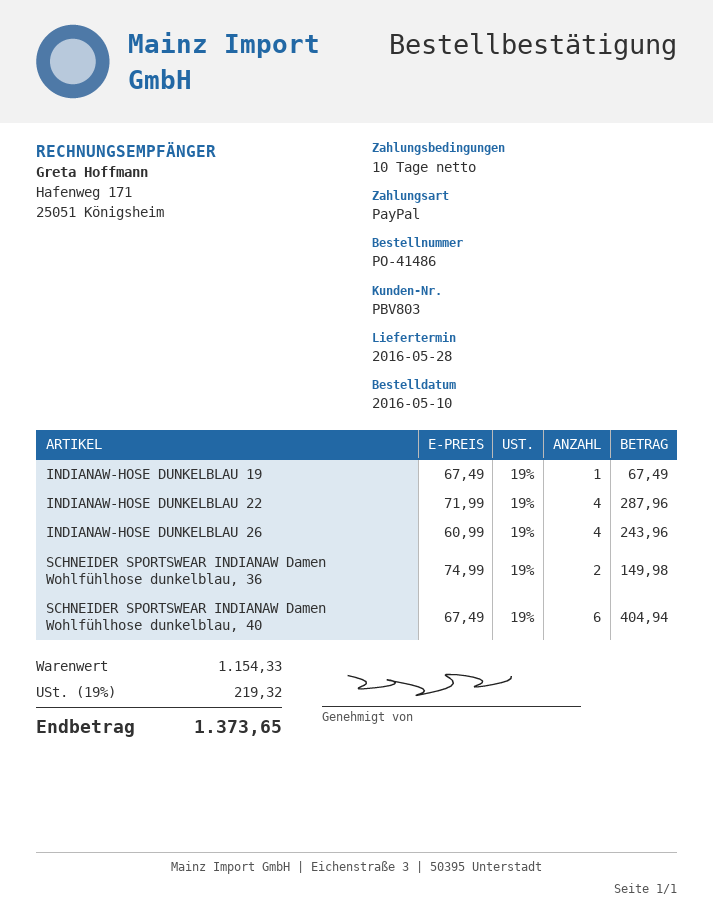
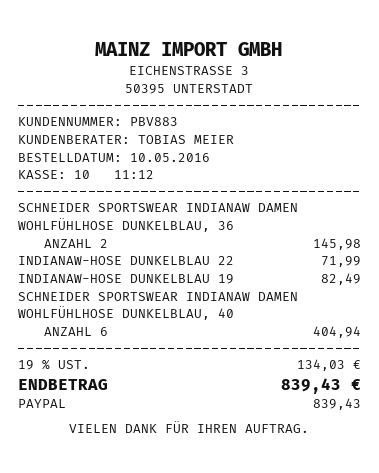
customer number: PBV803 -> PBV883
INDIANAW-HOSE DUNKELBLAU 19: 1 for 67.49 -> 1 for 82.49
INDIANAW-HOSE DUNKELBLAU 22: 4 for 287.96 -> 1 for 71.99
INDIANAW-HOSE DUNKELBLAU 26: 4 for 243.96 -> none
SCHNEIDER SPORTSWEAR INDIANAW Damen Wohlfühlhose dunkelblau, 36: 2 for 149.98 -> 2 for 145.98
tax: 19% = 219.32 -> 19% = 134.03
total: 1373.65 -> 839.43

